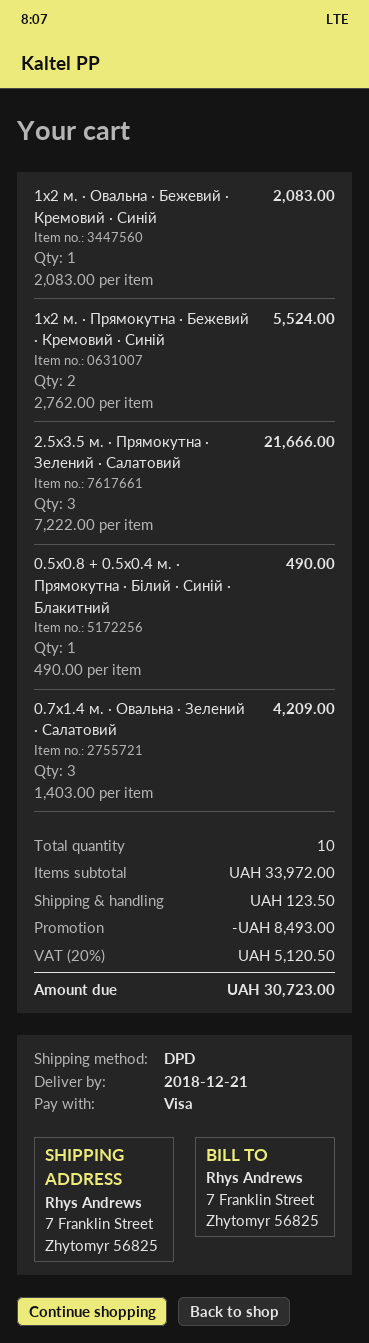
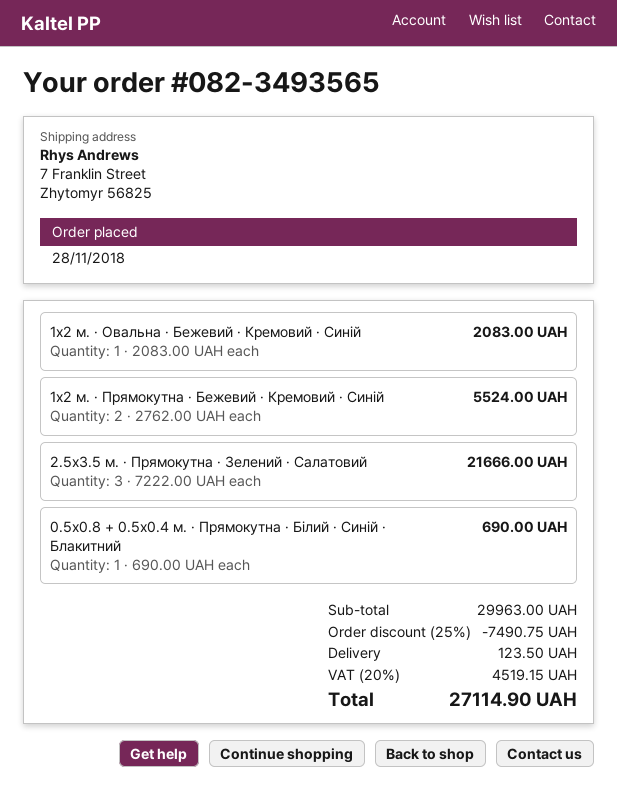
0.5x0.8 + 0.5x0.4 м. · Прямокутна · Білий · Синій · Блакитний: 1 x 490.00 = 490.00 -> 1 x 690.00 = 690.00
0.7x1.4 м. · Овальна · Зелений · Салатовий: 3 x 1403.00 = 4209.00 -> none
subtotal: 33972.00 -> 29963.00
discount: 8493.00 -> 7490.75
tax: 20% = 5120.50 -> 20% = 4519.15
total: 30723.00 -> 27114.90

